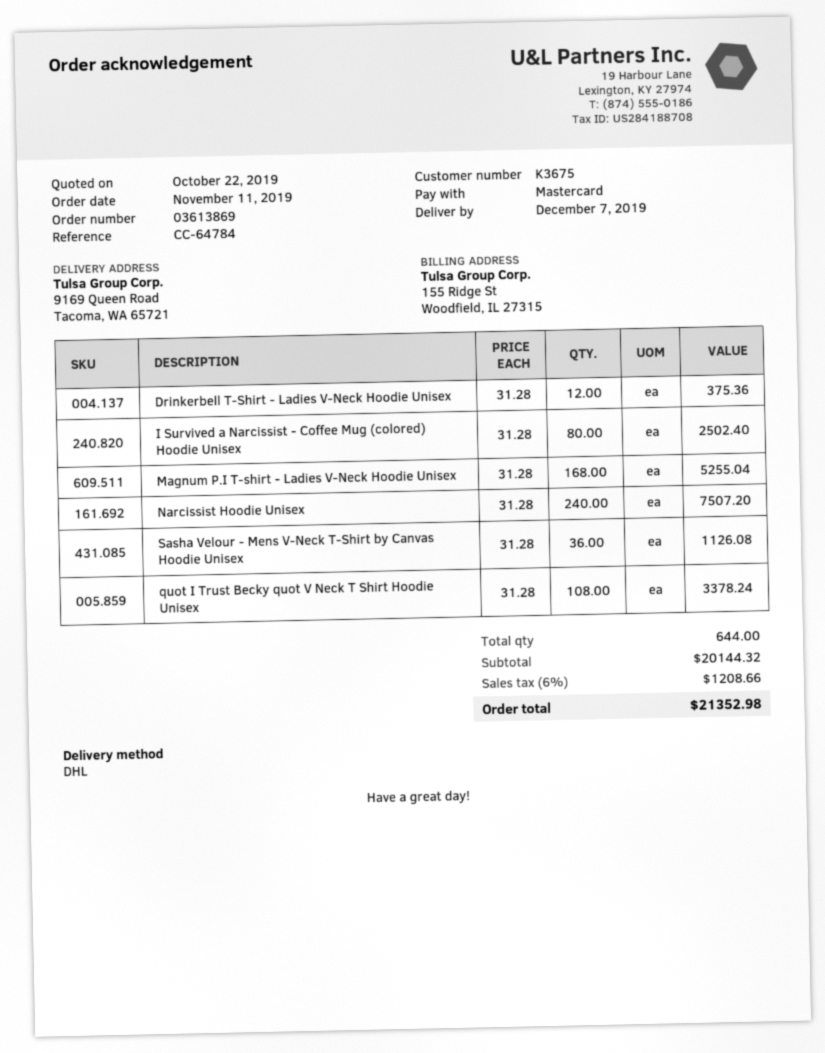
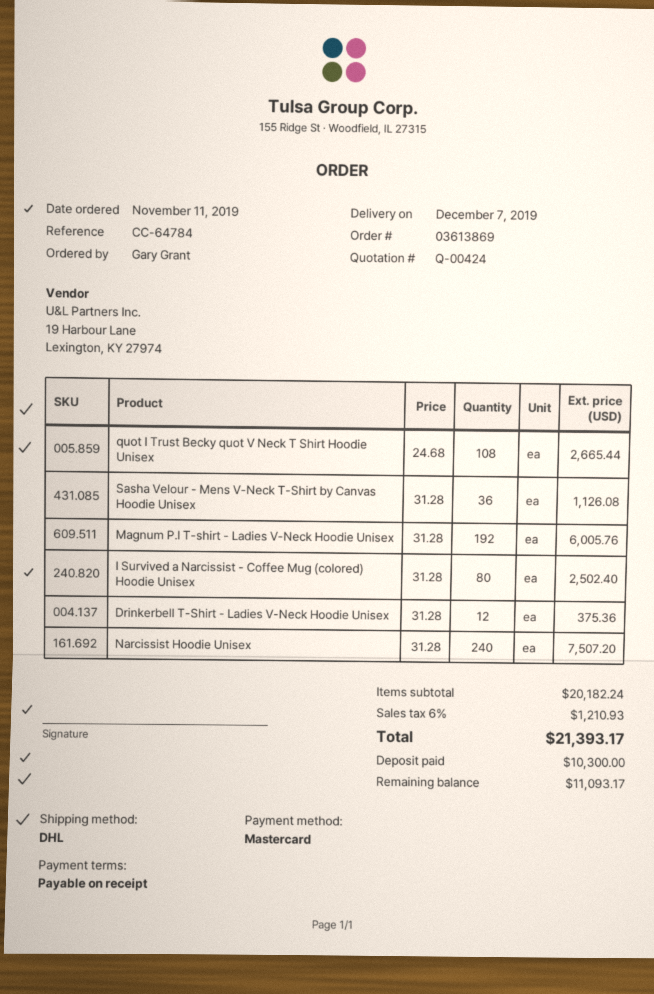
Magnum P.I T-shirt - Ladies V-Neck Hoodie Unisex: 168 x 31.28 = 5255.04 -> 192 x 31.28 = 6005.76
quot I Trust Becky quot V Neck T Shirt Hoodie Unisex: 108 x 31.28 = 3378.24 -> 108 x 24.68 = 2665.44
subtotal: 20144.32 -> 20182.24
tax: 6% = 1208.66 -> 6% = 1210.93
total: 21352.98 -> 21393.17

